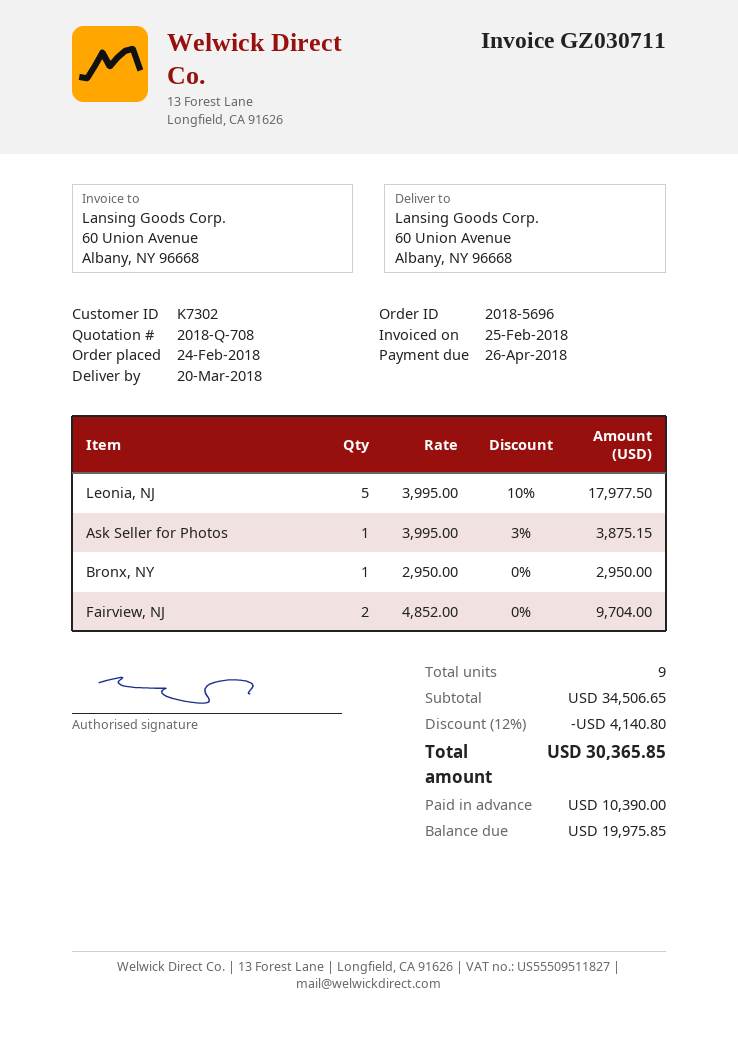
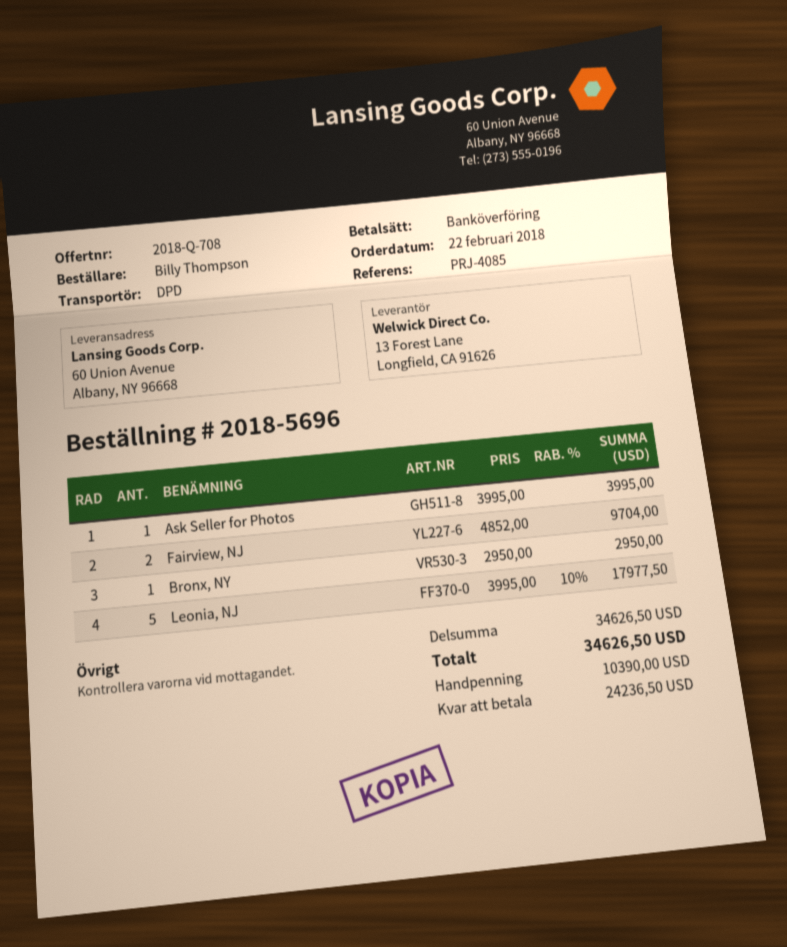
order date: 2018-02-24 -> 2018-02-22
Ask Seller for Photos: 1 x 3995.00 - 3% = 3875.15 -> 1 x 3995.00 = 3995.00
subtotal: 34506.65 -> 34626.50
discount: 12% = 4140.80 -> none
total: 30365.85 -> 34626.50
balance: 19975.85 -> 24236.50

